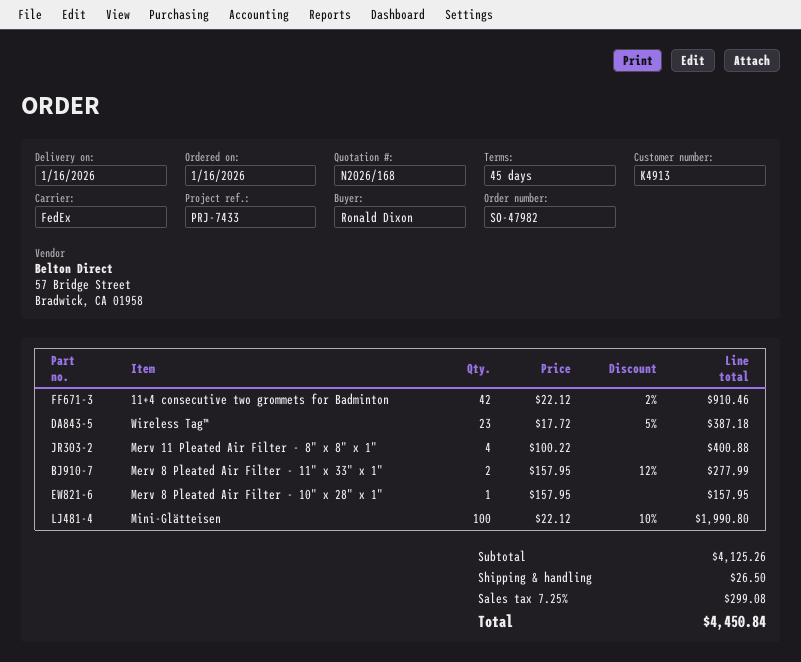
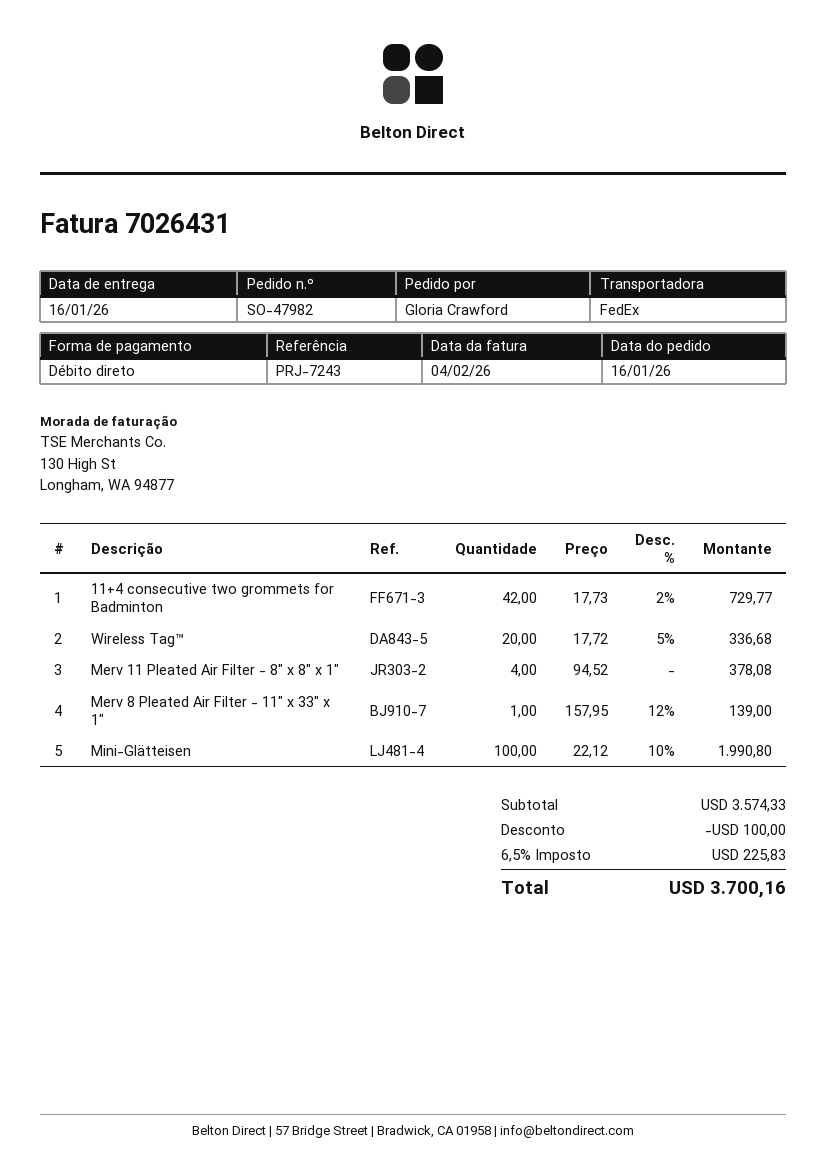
reference: PRJ-7433 -> PRJ-7243
ordered by: Ronald Dixon -> Gloria Crawford
11+4 consecutive two grommets for Badminton: 42 x 22.12 - 2% = 910.46 -> 42 x 17.73 - 2% = 729.77
Wireless Tag™: 23 x 17.72 - 5% = 387.18 -> 20 x 17.72 - 5% = 336.68
Merv 11 Pleated Air Filter - 8" x 8" x 1": 4 x 100.22 = 400.88 -> 4 x 94.52 = 378.08
Merv 8 Pleated Air Filter - 11" x 33" x 1": 2 x 157.95 - 12% = 277.99 -> 1 x 157.95 - 12% = 139.00
Merv 8 Pleated Air Filter - 10" x 28" x 1": 1 x 157.95 = 157.95 -> none
subtotal: 4125.26 -> 3574.33
discount: none -> 100.00
shipping: 26.50 -> none
tax: 7.25% = 299.08 -> 6.5% = 225.83
total: 4450.84 -> 3700.16

